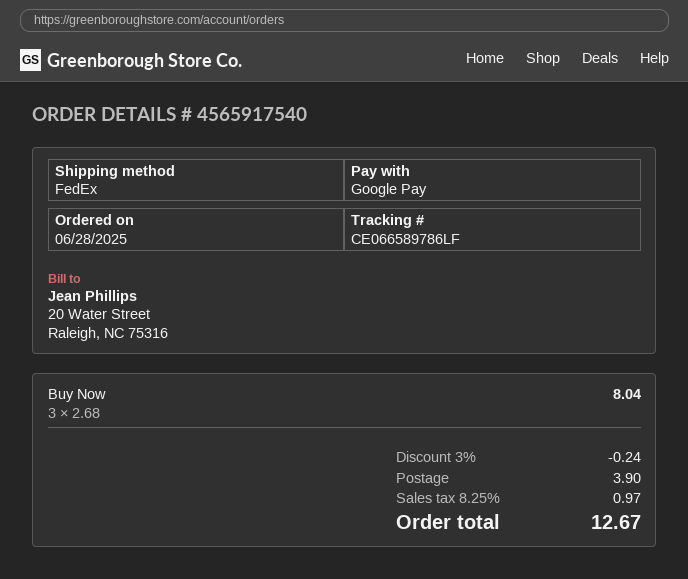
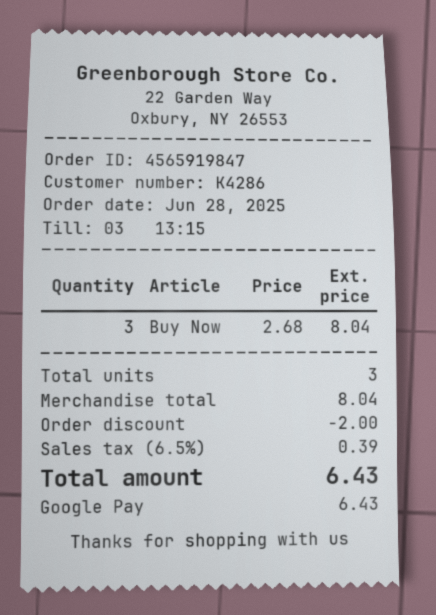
order number: 4565917540 -> 4565919847
discount: 0.24 -> 2.00
shipping: 3.90 -> none
tax: 8.25% = 0.97 -> 6.5% = 0.39
total: 12.67 -> 6.43

